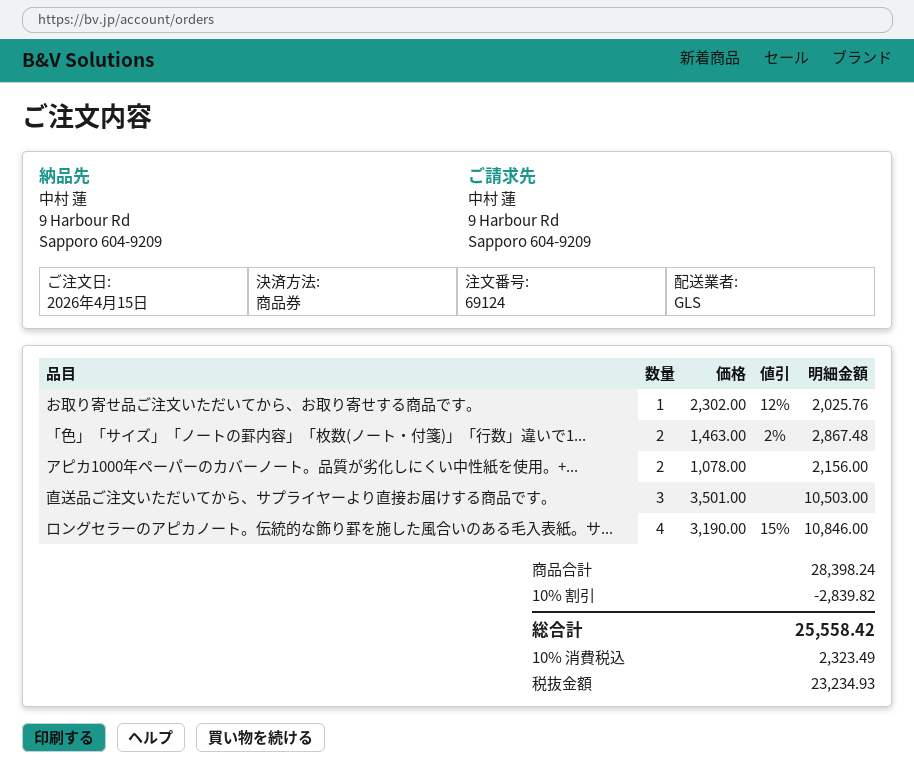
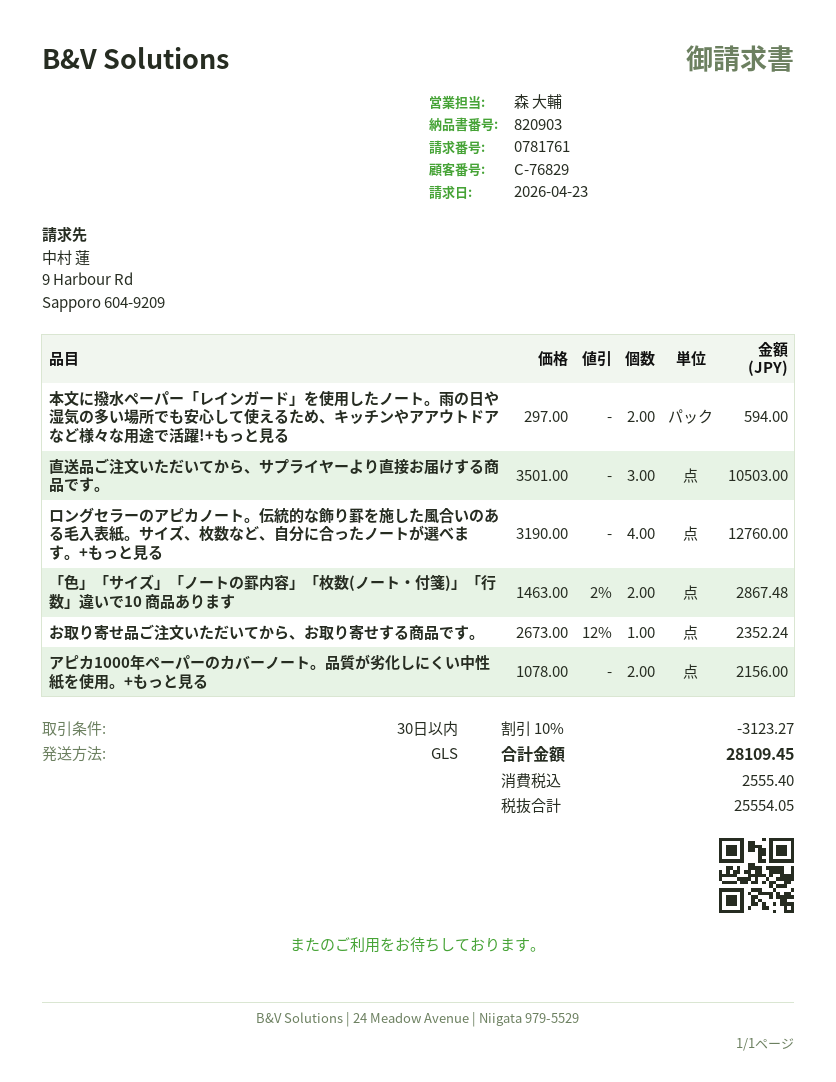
お取り寄せ品ご注文いただいてから、お取り寄せする商品です。: 1 x 2302.00 - 12% = 2025.76 -> 1 x 2673.00 - 12% = 2352.24
ロングセラーのアピカノート。伝統的な飾り罫を施した風合いのある毛入表紙。サ...: 4 x 3190.00 - 15% = 10846.00 -> 4 x 3190.00 = 12760.00
本文に撥水ペーパー「レインガード」を使用したノート。雨の日や湿気の多い場所でも安心して使えるため、キッチンやアアウトドアなど様々な用途で活躍!+もっと見る: none -> 2 x 297.00 = 594.00
discount: 10% = 2839.82 -> 10% = 3123.27
net: 23234.93 -> 25554.05
tax: 2323.49 -> 2555.40
total: 25558.42 -> 28109.45

